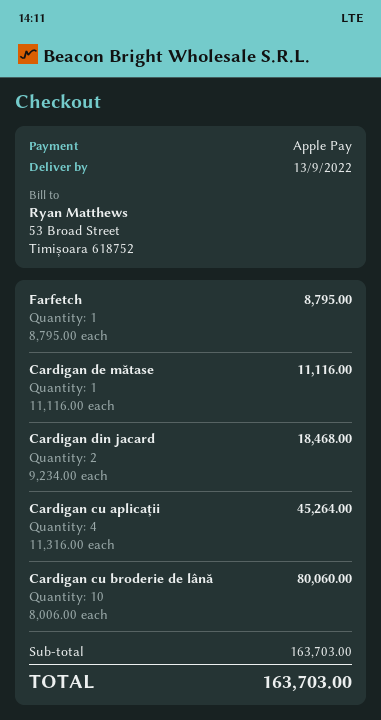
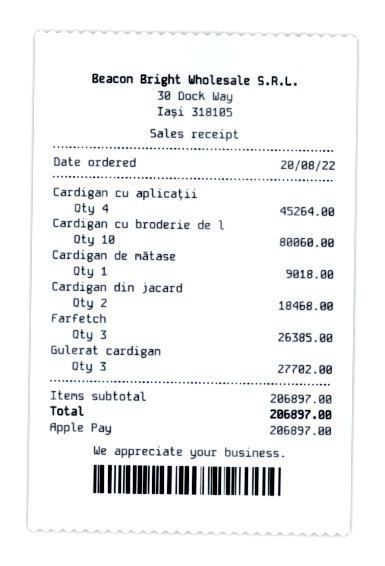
Farfetch: 1 for 8795.00 -> 3 for 26385.00
Cardigan de mătase: 1 for 11116.00 -> 1 for 9018.00
Gulerat cardigan: none -> 3 for 27702.00
subtotal: 163703.00 -> 206897.00
total: 163703.00 -> 206897.00

